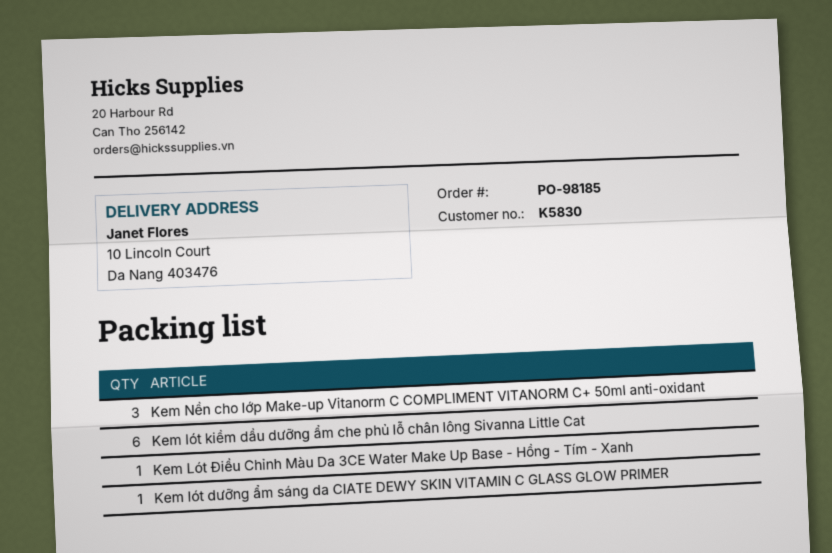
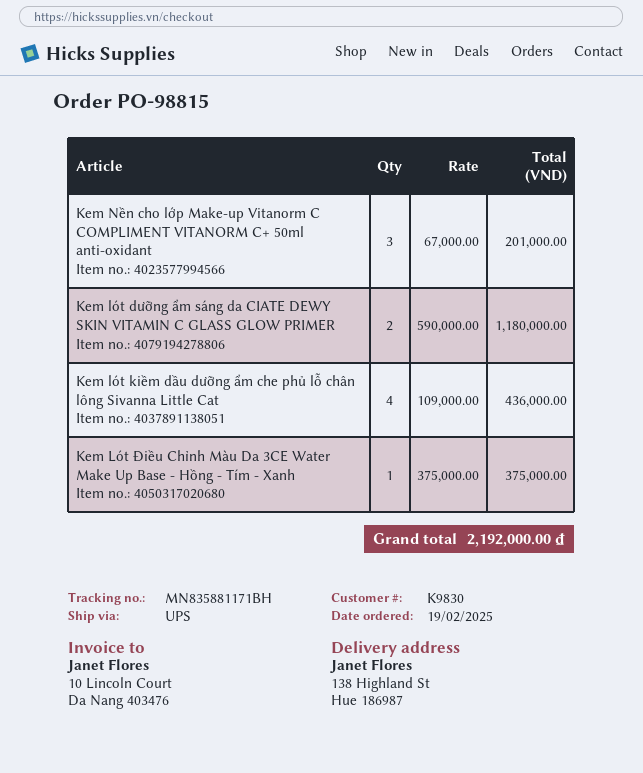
order number: PO-98185 -> PO-98815
customer number: K5830 -> K9830
ship to: 10 Lincoln Court, Da Nang 403476 -> 138 Highland St, Hue 186987
Kem lót kiềm dầu dưỡng ẩm che phủ lỗ chân lông Sivanna Little Cat: 6 -> 4
Kem lót dưỡng ẩm sáng da CIATE DEWY SKIN VITAMIN C GLASS GLOW PRIMER: 1 -> 2

